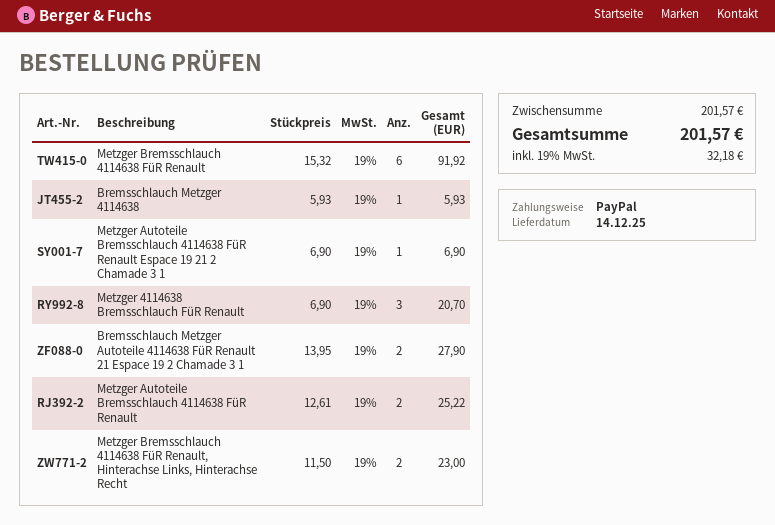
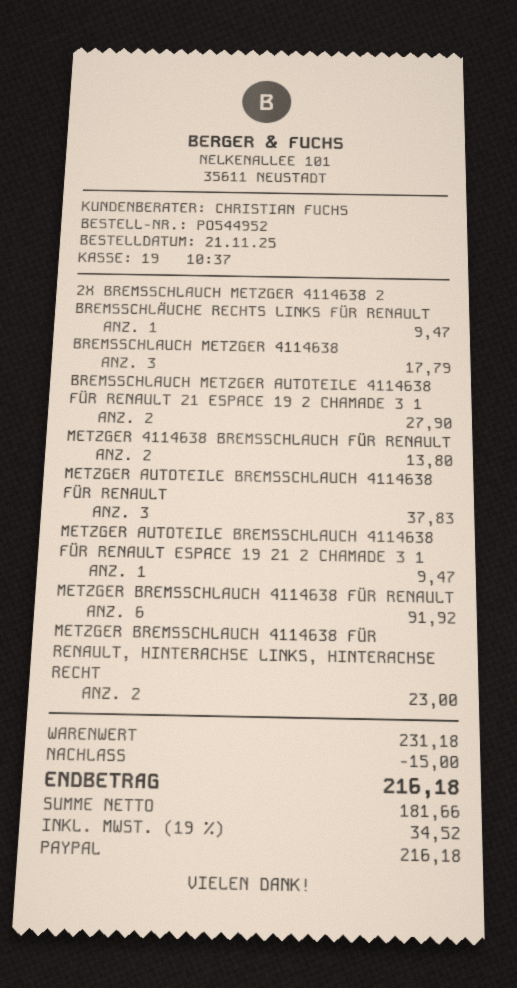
Bremsschlauch Metzger 4114638: 1 for 5.93 -> 3 for 17.79
Metzger Autoteile Bremsschlauch 4114638 FüR Renault Espace 19 21 2 Chamade 3 1: 1 for 6.90 -> 1 for 9.47
Metzger 4114638 Bremsschlauch FüR Renault: 3 for 20.70 -> 2 for 13.80
Metzger Autoteile Bremsschlauch 4114638 FüR Renault: 2 for 25.22 -> 3 for 37.83
2X BREMSSCHLAUCH METZGER 4114638 2 BREMSSCHLÄUCHE RECHTS LINKS FÜR RENAULT: none -> 1 for 9.47
subtotal: 201.57 -> 231.18
discount: none -> 15.00
tax: 19% = 32.18 -> 19% = 34.52
total: 201.57 -> 216.18

